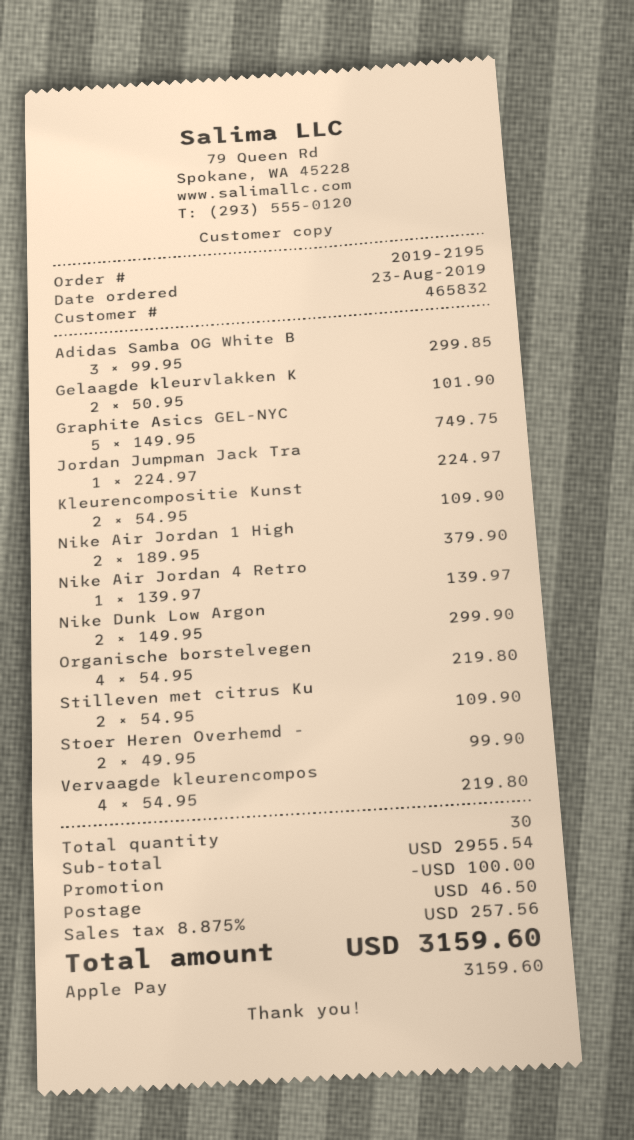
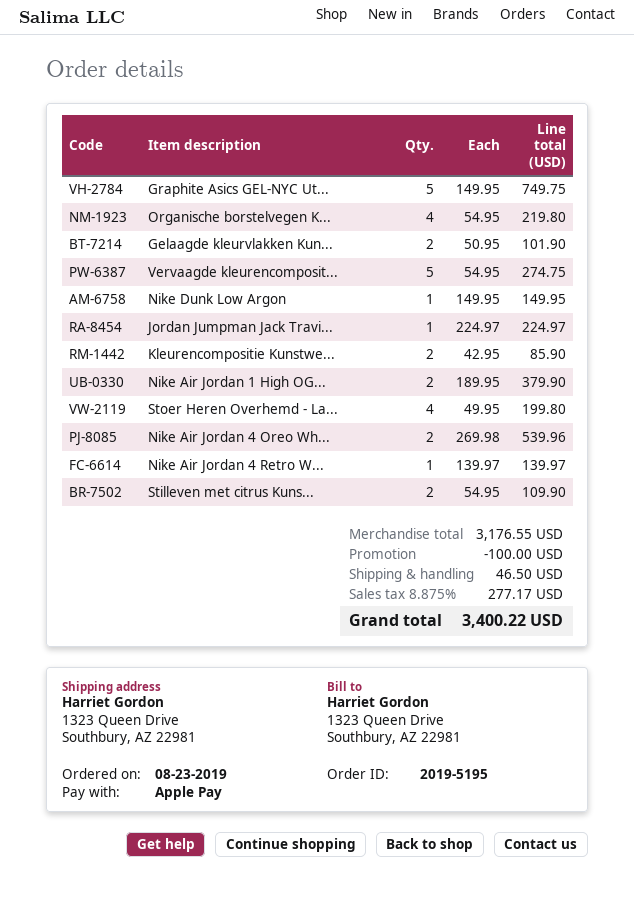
order number: 2019-2195 -> 2019-5195
Adidas Samba OG White B: 3 x 99.95 = 299.85 -> none
Kleurencompositie Kunst: 2 x 54.95 = 109.90 -> 2 x 42.95 = 85.90
Nike Dunk Low Argon: 2 x 149.95 = 299.90 -> 1 x 149.95 = 149.95
Stoer Heren Overhemd -: 2 x 49.95 = 99.90 -> 4 x 49.95 = 199.80
Vervaagde kleurencompos: 4 x 54.95 = 219.80 -> 5 x 54.95 = 274.75
Nike Air Jordan 4 Oreo Wh...: none -> 2 x 269.98 = 539.96
subtotal: 2955.54 -> 3176.55
tax: 8.875% = 257.56 -> 8.875% = 277.17
total: 3159.60 -> 3400.22

